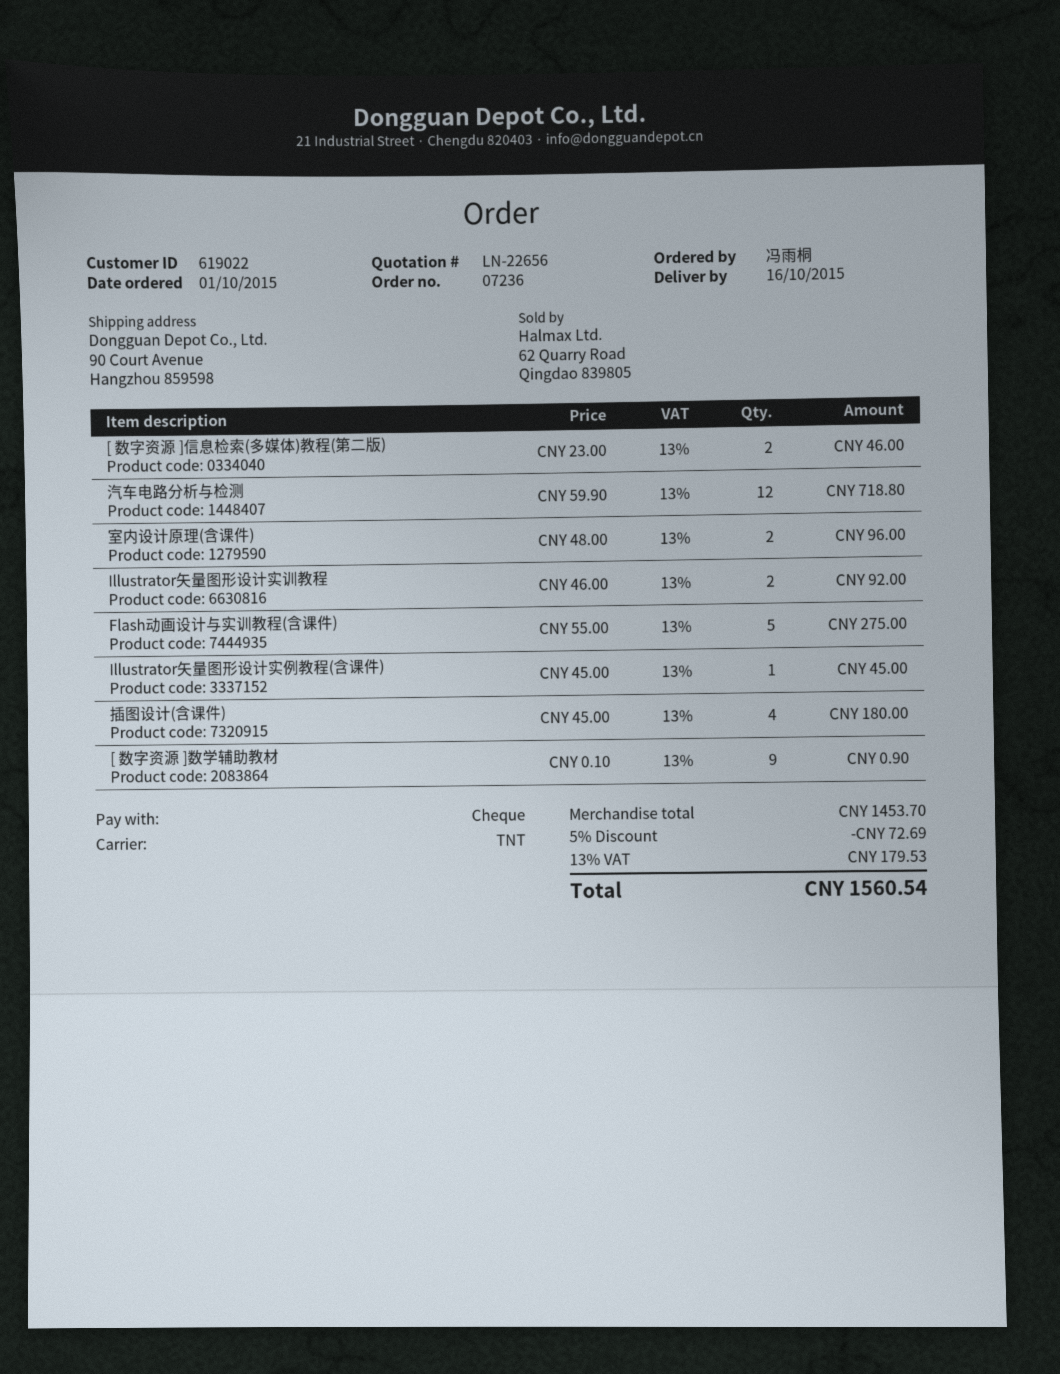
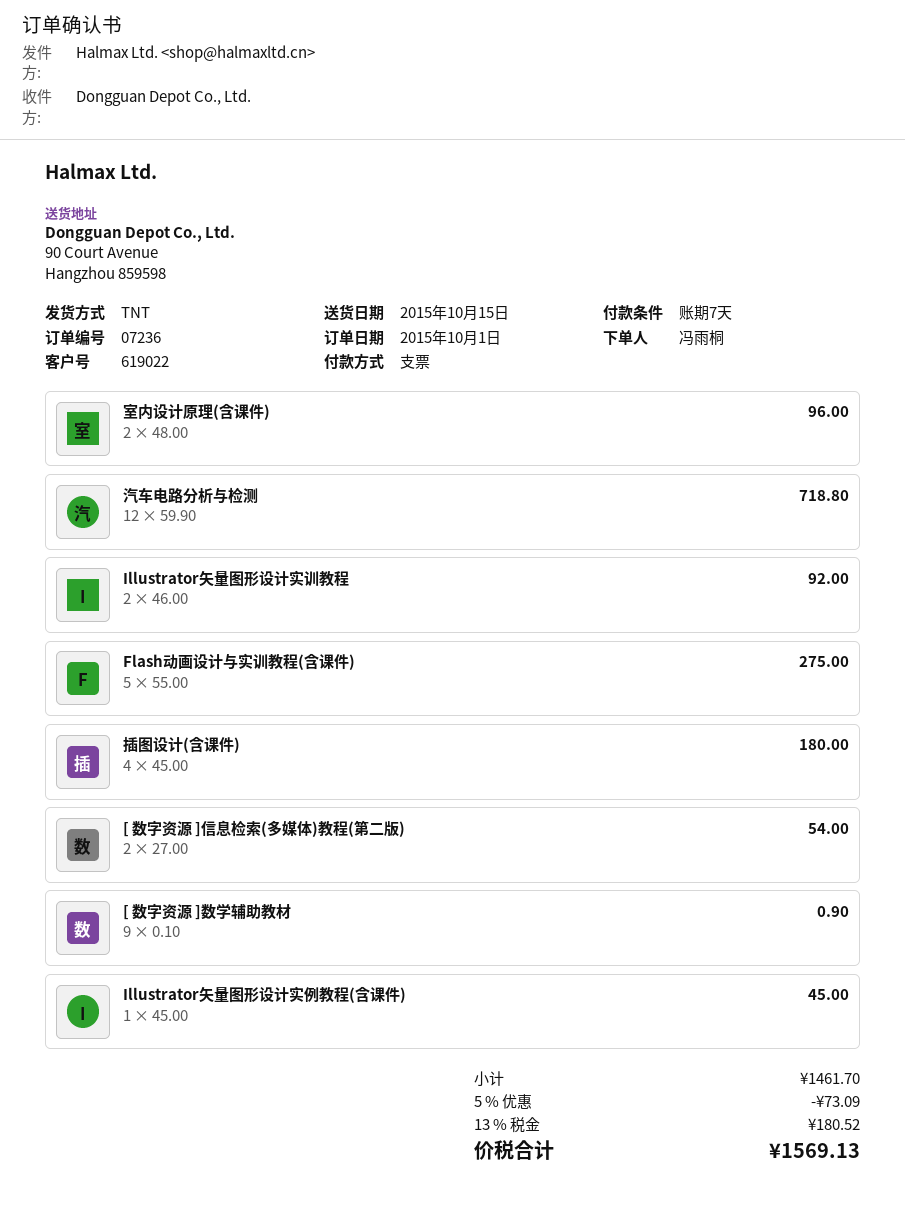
delivery date: 2015-10-16 -> 2015-10-15
[ 数字资源 ]信息检索(多媒体)教程(第二版): 2 x 23.00 = 46.00 -> 2 x 27.00 = 54.00
subtotal: 1453.70 -> 1461.70
discount: 5% = 72.69 -> 5% = 73.09
tax: 13% = 179.53 -> 13% = 180.52
total: 1560.54 -> 1569.13

